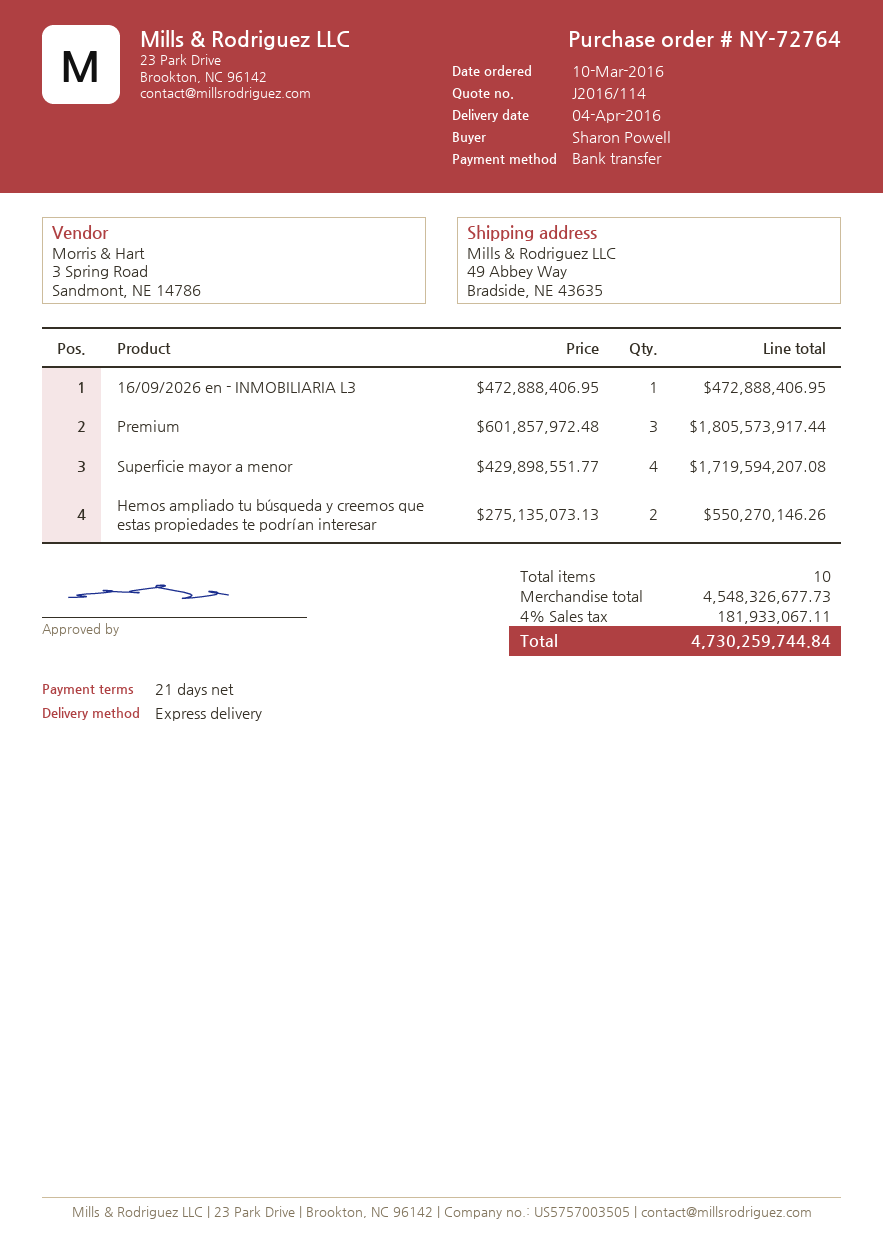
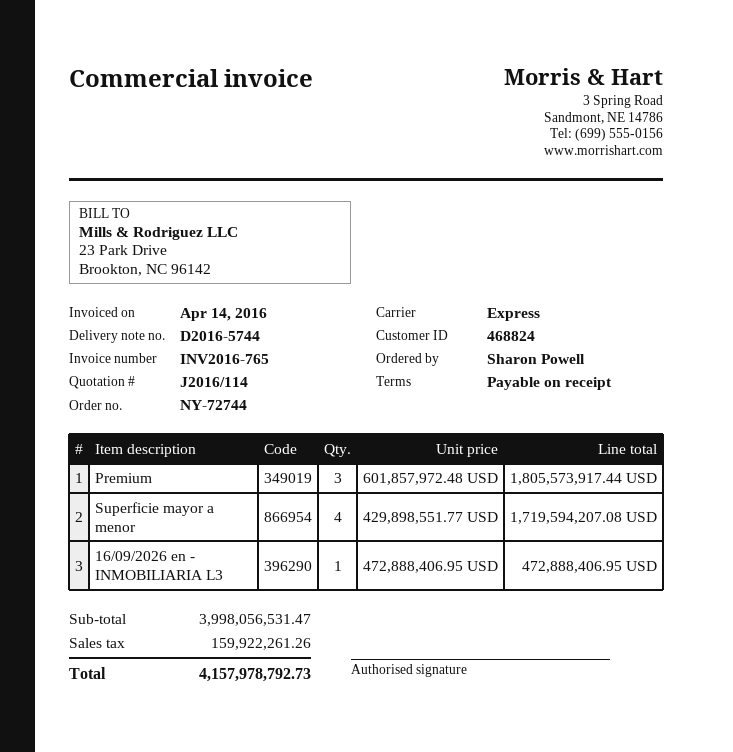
order number: NY-72764 -> NY-72744
payment terms: 21 days -> on receipt
Hemos ampliado tu búsqueda y creemos que estas propiedades te podrían interesar: 2 x 275135073.13 = 550270146.26 -> none
subtotal: 4548326677.73 -> 3998056531.47
tax: 181933067.11 -> 159922261.26
total: 4730259744.84 -> 4157978792.73

